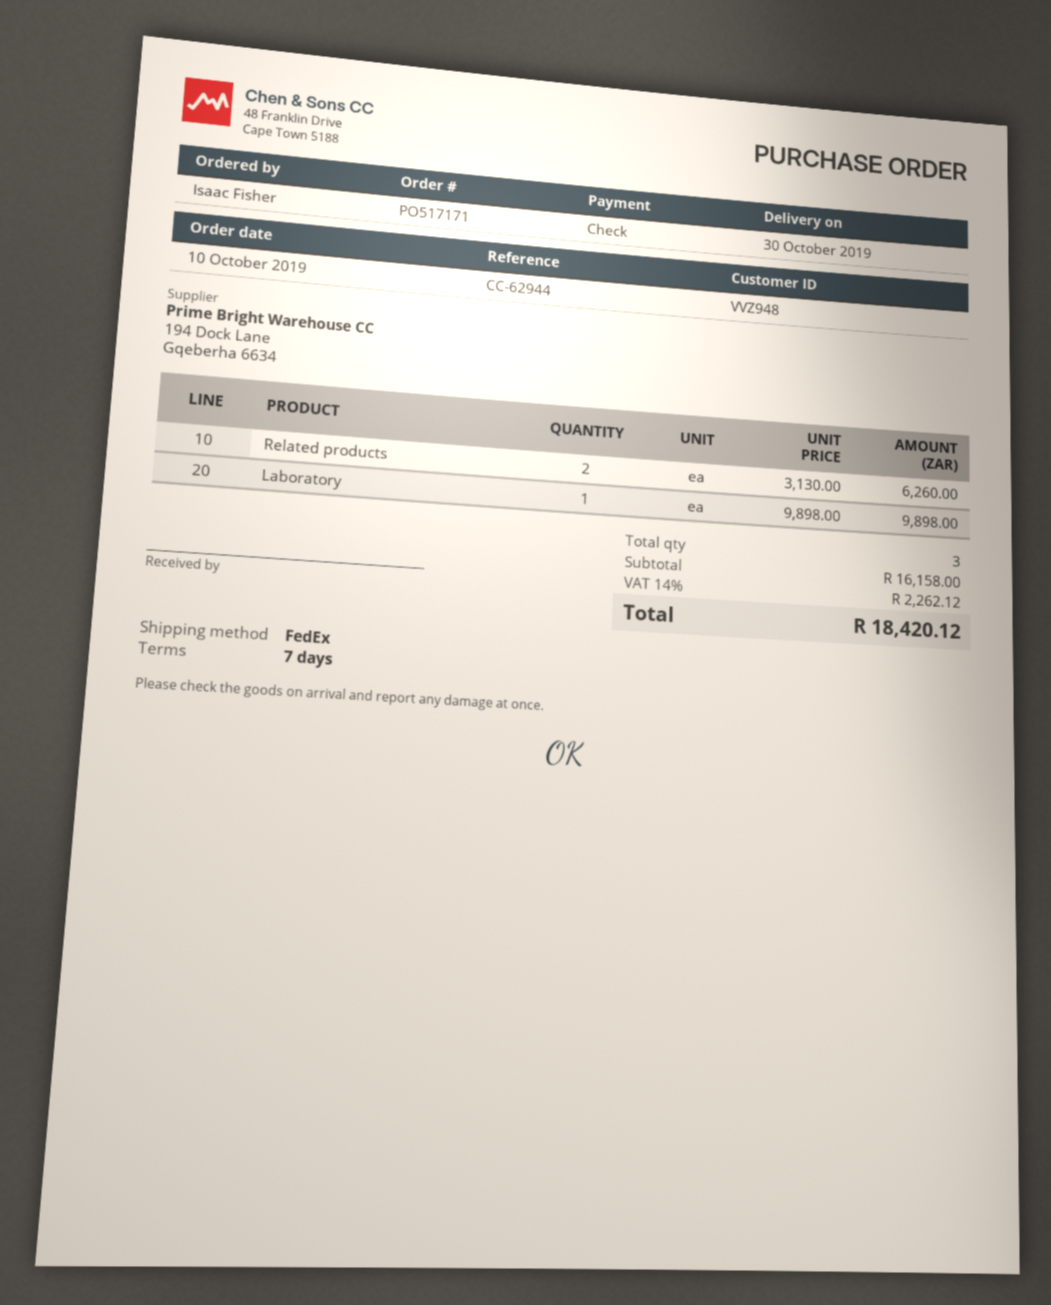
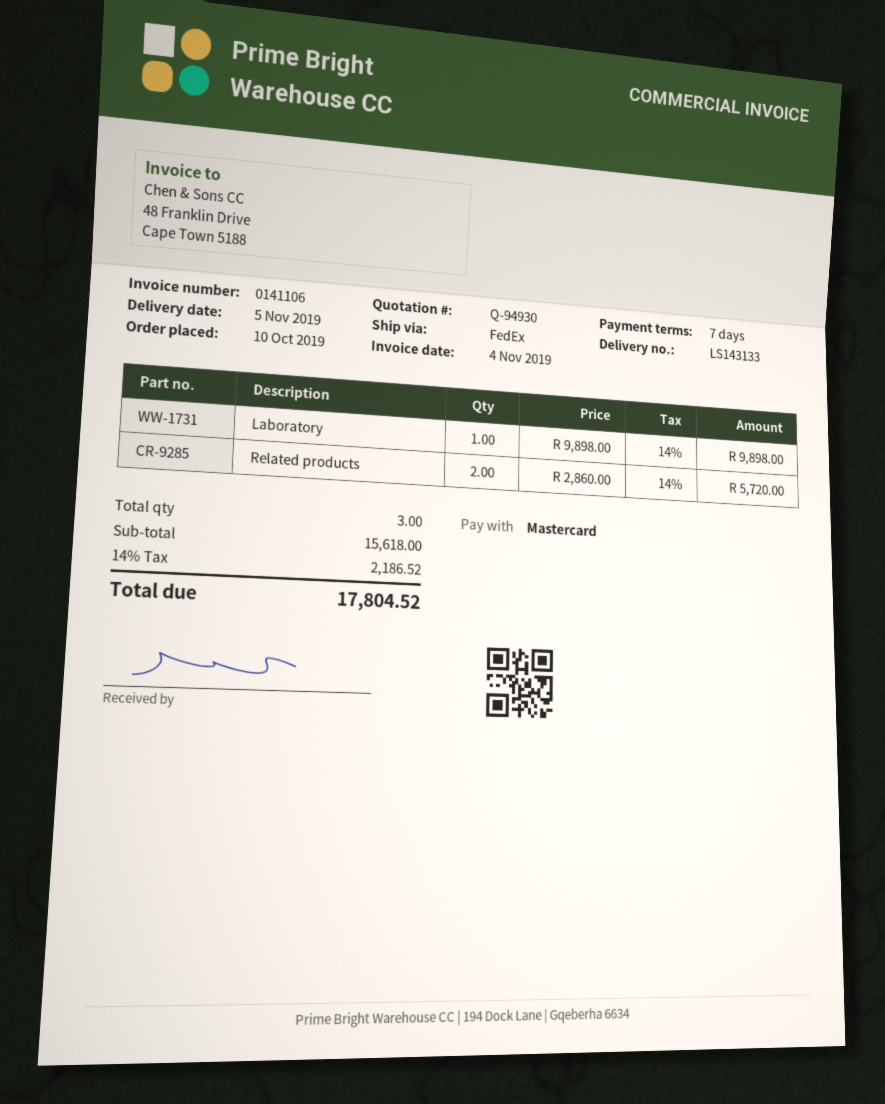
delivery date: 2019-10-30 -> 2019-11-05
payment method: cheque -> Mastercard
Related products: 2 x 3130.00 = 6260.00 -> 2 x 2860.00 = 5720.00
subtotal: 16158.00 -> 15618.00
tax: 14% = 2262.12 -> 14% = 2186.52
total: 18420.12 -> 17804.52

